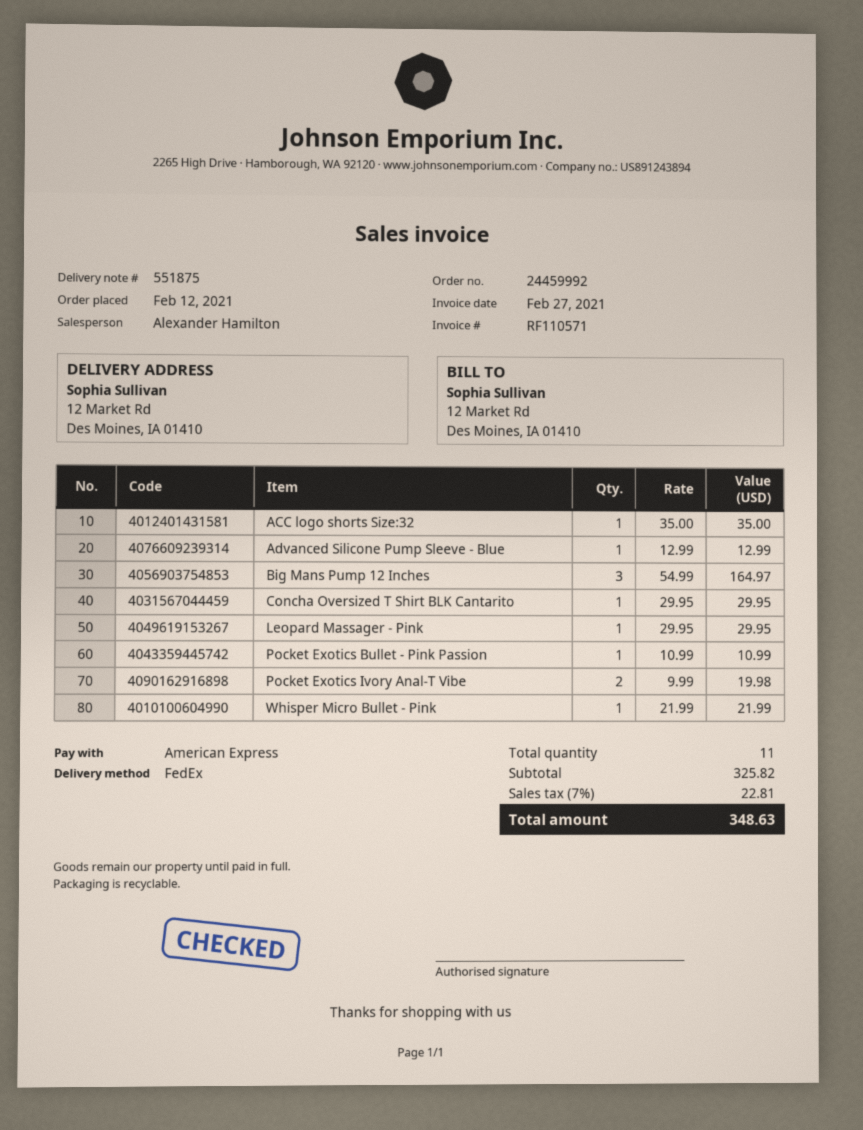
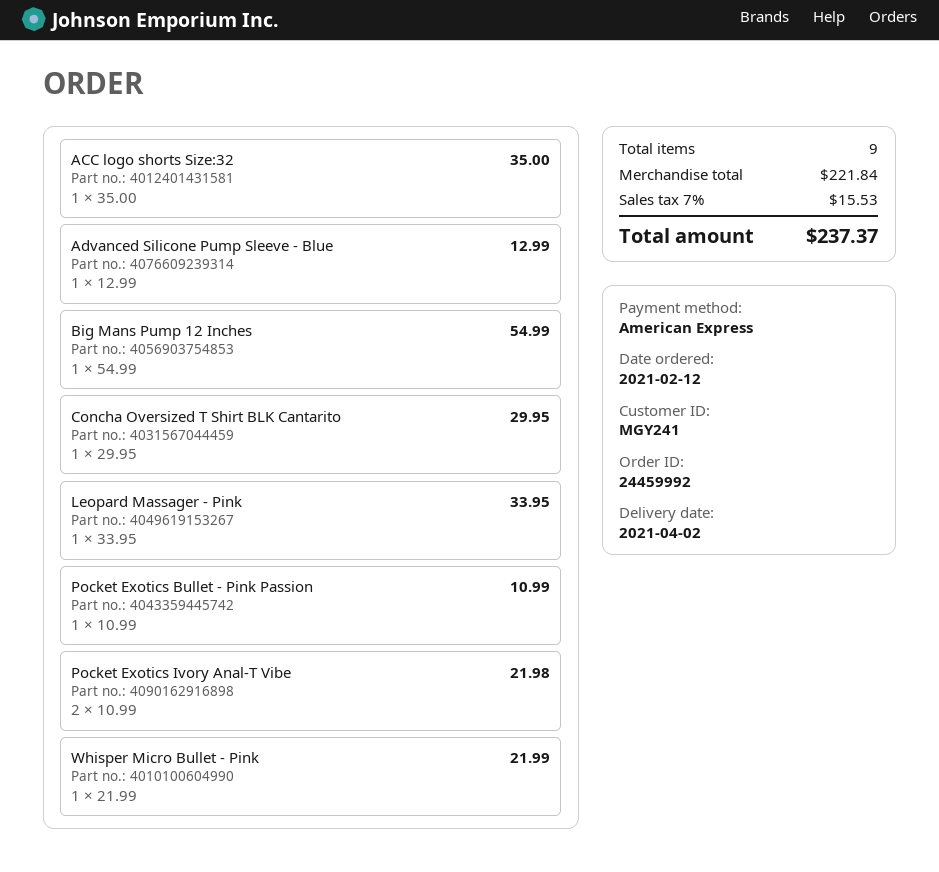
Big Mans Pump 12 Inches: 3 x 54.99 = 164.97 -> 1 x 54.99 = 54.99
Leopard Massager - Pink: 1 x 29.95 = 29.95 -> 1 x 33.95 = 33.95
Pocket Exotics Ivory Anal-T Vibe: 2 x 9.99 = 19.98 -> 2 x 10.99 = 21.98
total quantity: 11 -> 9
subtotal: 325.82 -> 221.84
tax: 7% = 22.81 -> 7% = 15.53
total: 348.63 -> 237.37

